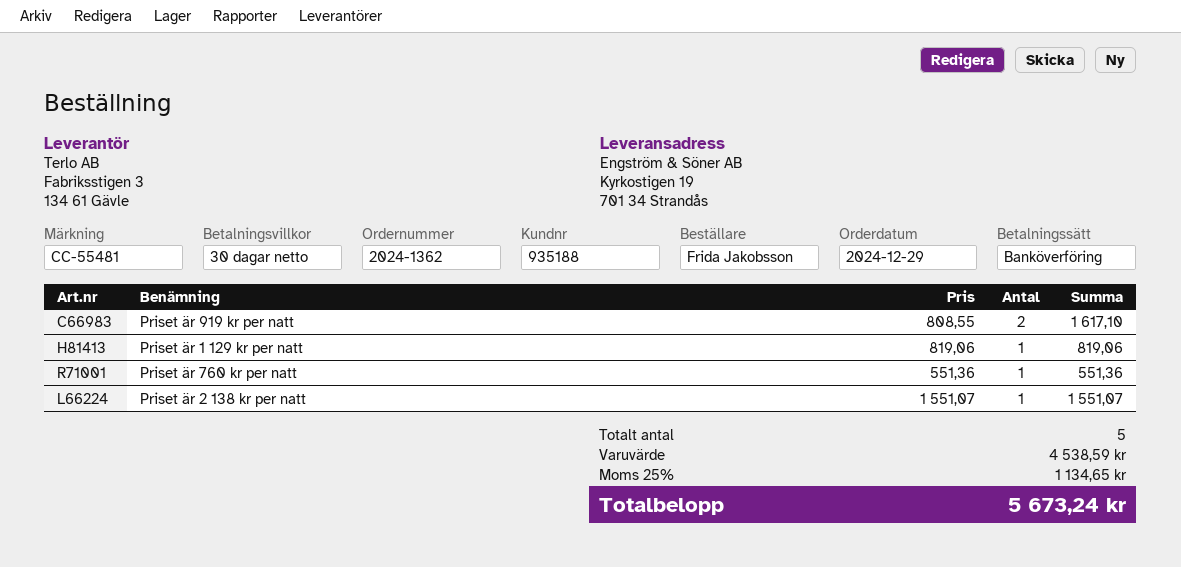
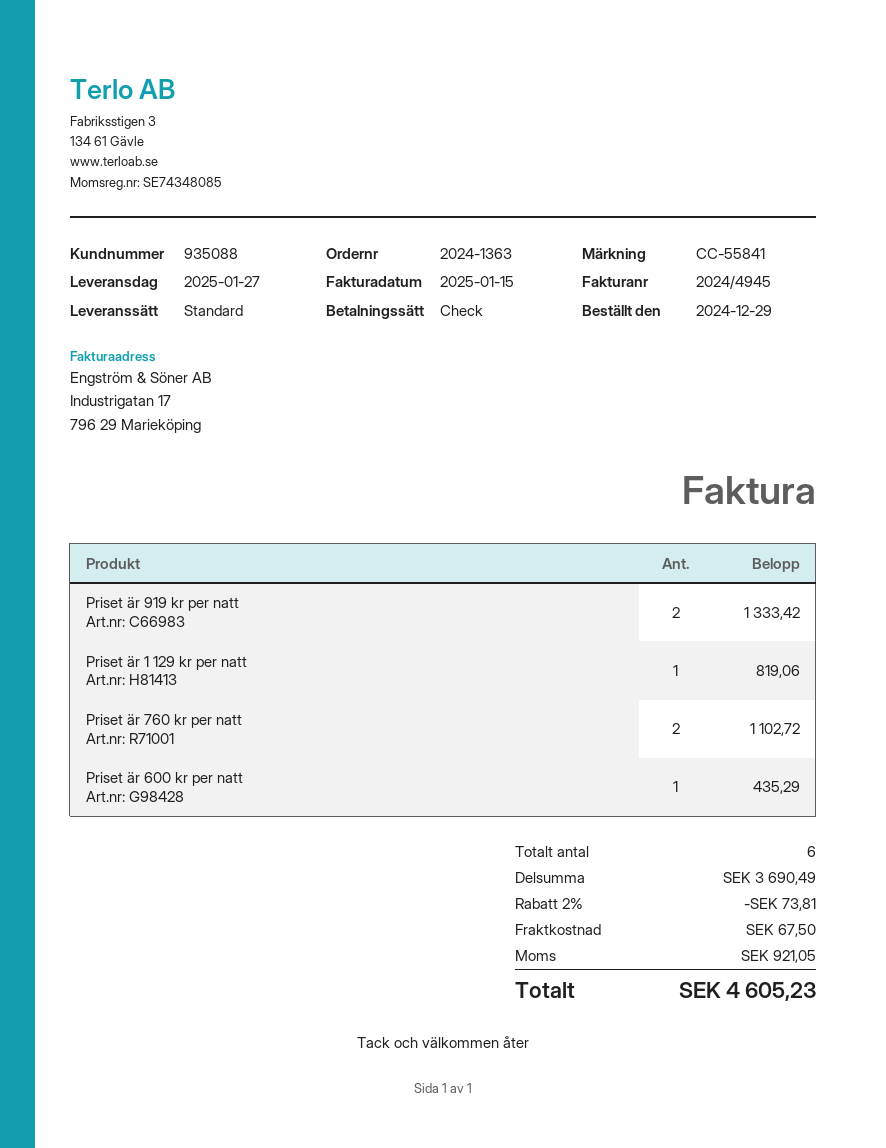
order number: 2024-1362 -> 2024-1363
customer number: 935188 -> 935088
reference: CC-55481 -> CC-55841
payment method: bank transfer -> cheque
Priset är 919 kr per natt: 2 for 1617.10 -> 2 for 1333.42
Priset är 760 kr per natt: 1 for 551.36 -> 2 for 1102.72
Priset är 2 138 kr per natt: 1 for 1551.07 -> none
Priset är 600 kr per natt: none -> 1 for 435.29
total quantity: 5 -> 6
subtotal: 4538.59 -> 3690.49
discount: none -> 2% = 73.81
shipping: none -> 67.50
tax: 1134.65 -> 921.05
total: 5673.24 -> 4605.23

